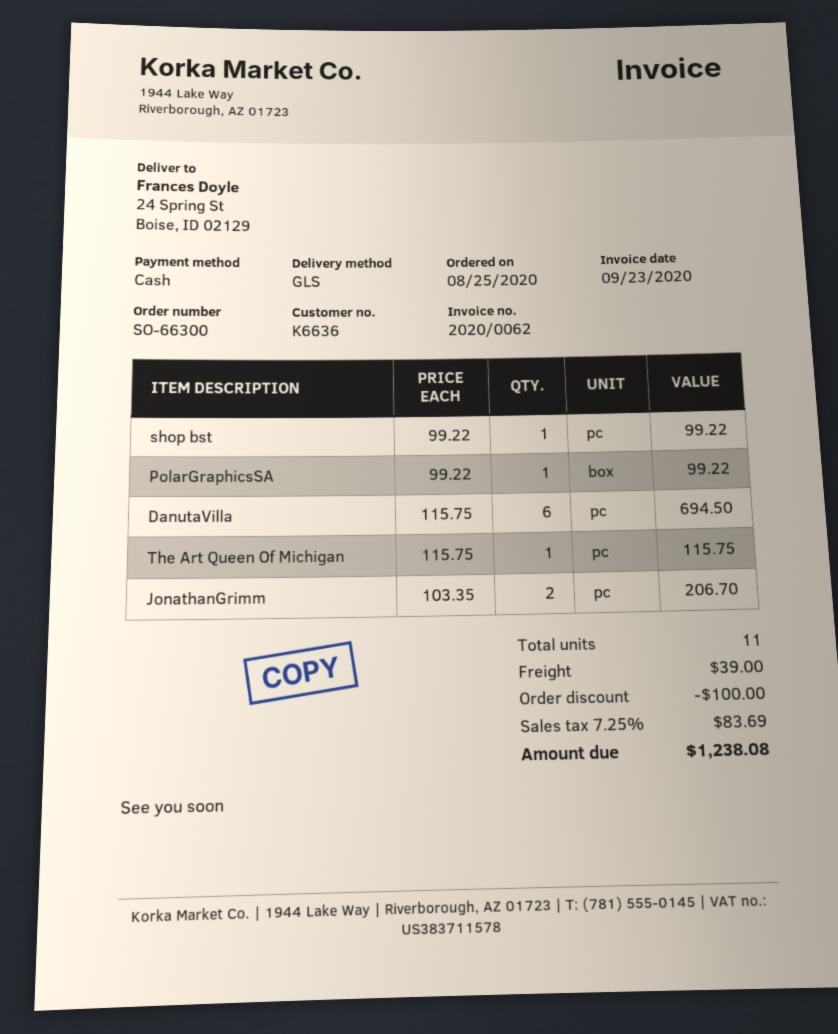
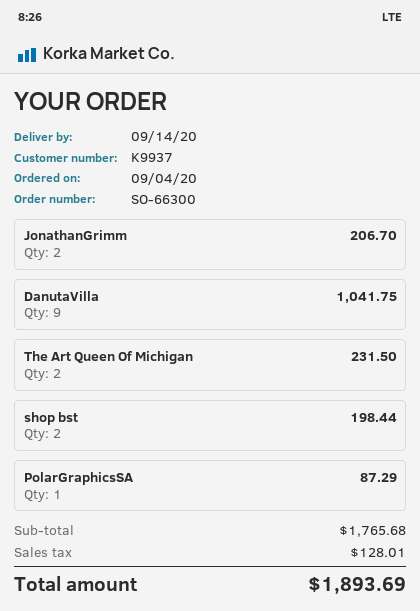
order date: 2020-08-25 -> 2020-09-04
customer number: K6636 -> K9937
shop bst: 1 for 99.22 -> 2 for 198.44
PolarGraphicsSA: 1 for 99.22 -> 1 for 87.29
DanutaVilla: 6 for 694.50 -> 9 for 1041.75
The Art Queen Of Michigan: 1 for 115.75 -> 2 for 231.50
discount: 100.00 -> none
shipping: 39.00 -> none
tax: 83.69 -> 128.01
total: 1238.08 -> 1893.69

